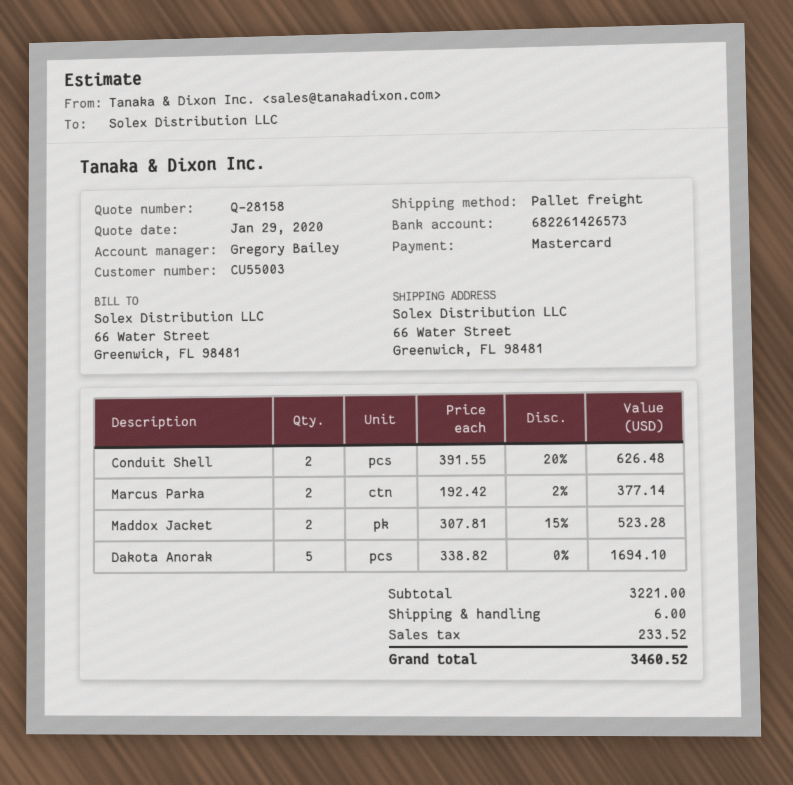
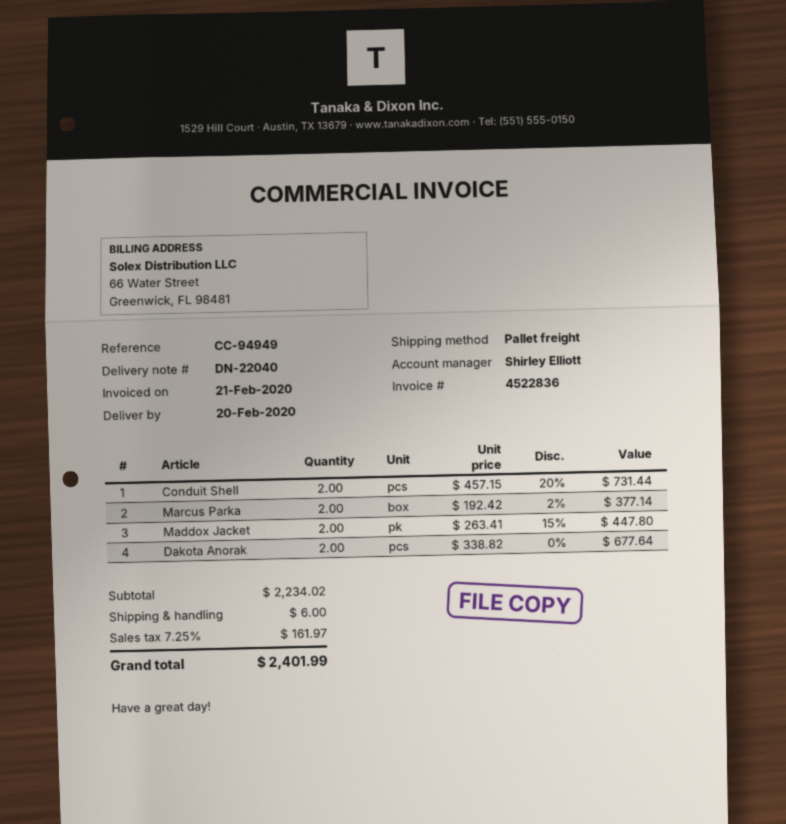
sales rep: Gregory Bailey -> Shirley Elliott
Conduit Shell: 2 x 391.55 - 20% = 626.48 -> 2 x 457.15 - 20% = 731.44
Maddox Jacket: 2 x 307.81 - 15% = 523.28 -> 2 x 263.41 - 15% = 447.80
Dakota Anorak: 5 x 338.82 = 1694.10 -> 2 x 338.82 = 677.64
subtotal: 3221.00 -> 2234.02
tax: 233.52 -> 161.97
total: 3460.52 -> 2401.99

